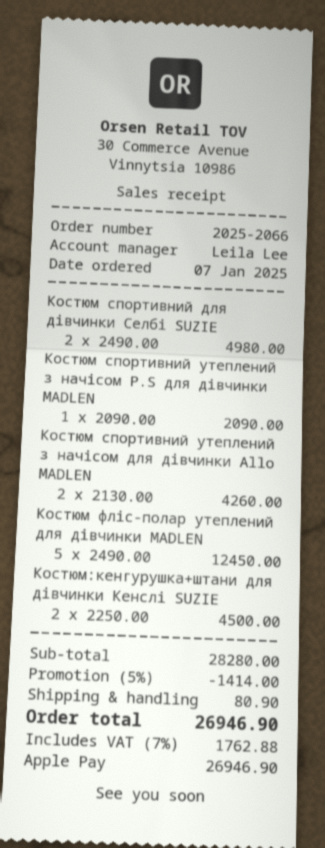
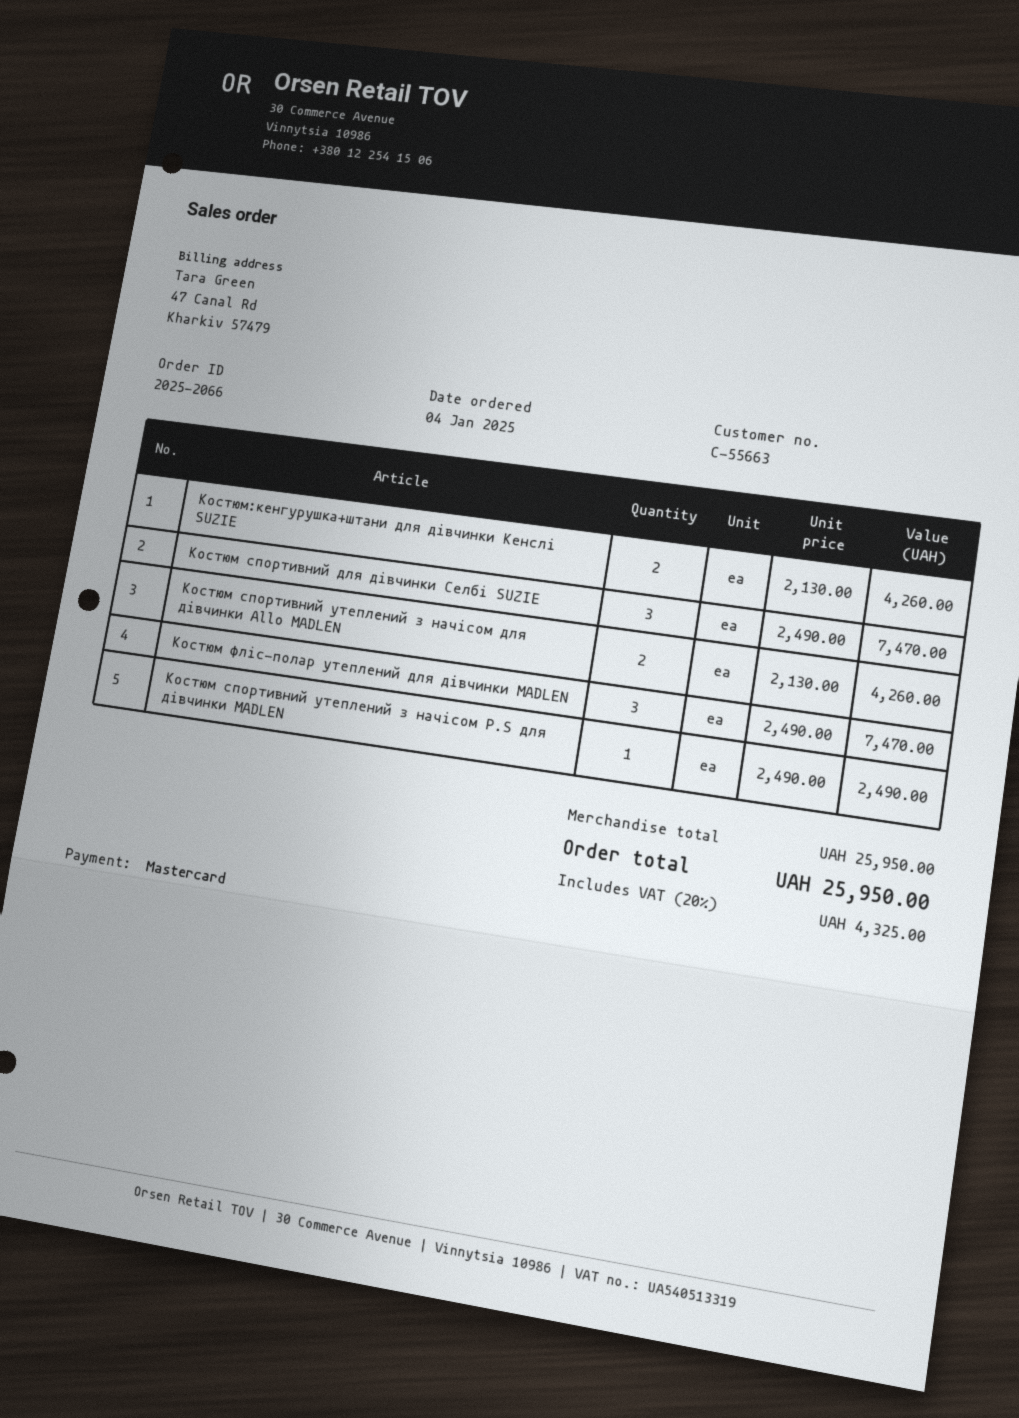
order date: 2025-01-07 -> 2025-01-04
payment method: Apple Pay -> Mastercard
Костюм спортивний для дівчинки Селбі SUZIE: 2 x 2490.00 = 4980.00 -> 3 x 2490.00 = 7470.00
Костюм спортивний утеплений з начісом P.S для дівчинки MADLEN: 1 x 2090.00 = 2090.00 -> 1 x 2490.00 = 2490.00
Костюм фліс-полар утеплений для дівчинки MADLEN: 5 x 2490.00 = 12450.00 -> 3 x 2490.00 = 7470.00
Костюм:кенгурушка+штани для дівчинки Кенслі SUZIE: 2 x 2250.00 = 4500.00 -> 2 x 2130.00 = 4260.00
subtotal: 28280.00 -> 25950.00
discount: 5% = 1414.00 -> none
shipping: 80.90 -> none
tax: 7% = 1762.88 -> 20% = 4325.00
total: 26946.90 -> 25950.00

